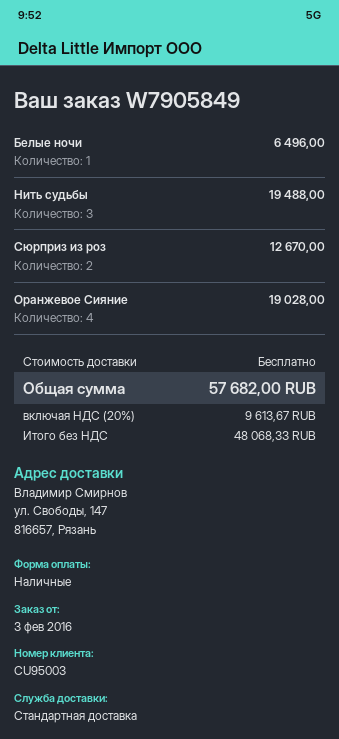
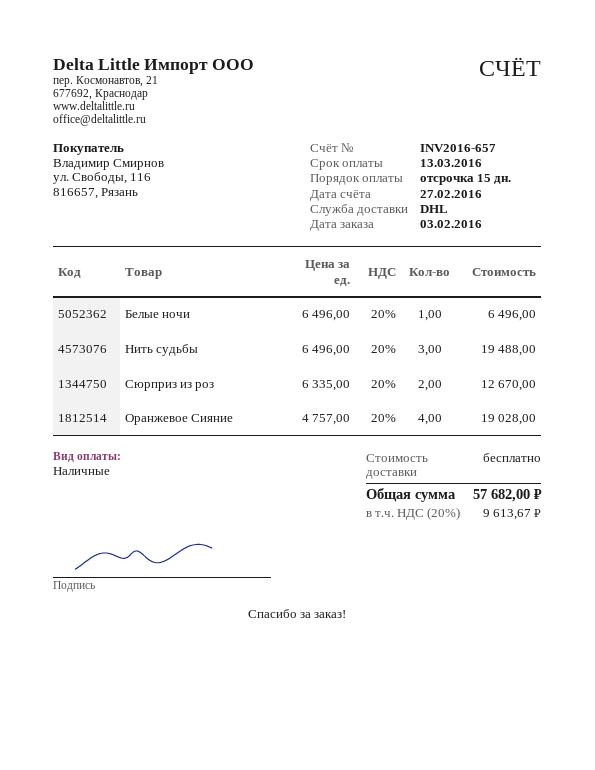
shipping method: standard -> DHL

